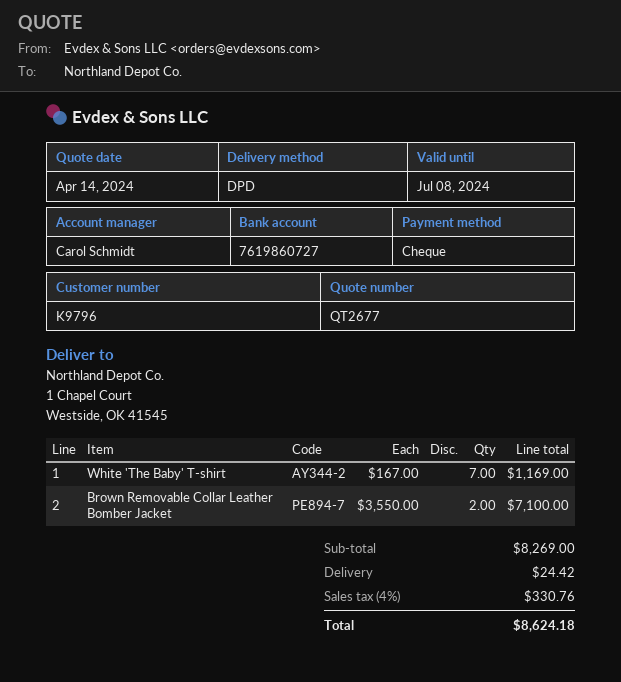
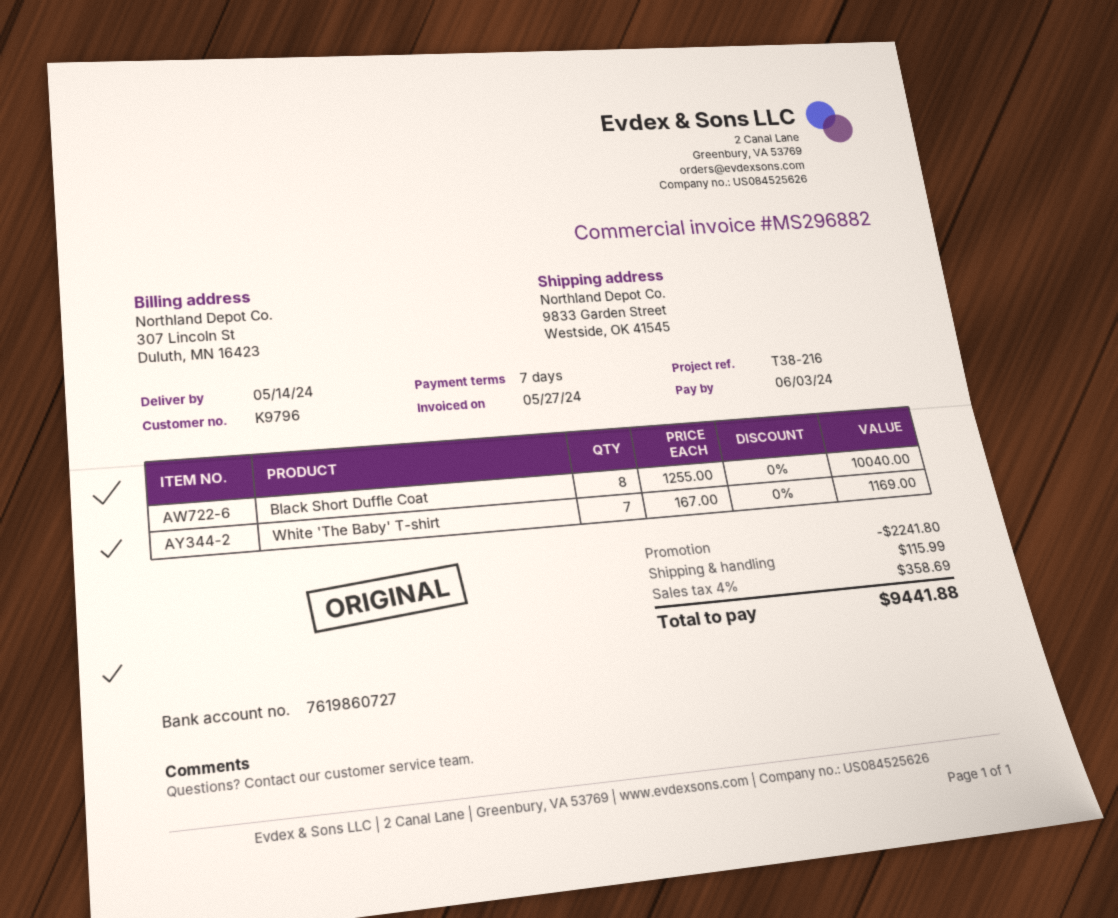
ship to: 1 Chapel Court, Westside, OK 41545 -> 9833 Garden Street, Westside, OK 41545
Brown Removable Collar Leather Bomber Jacket: 2 x 3550.00 = 7100.00 -> none
Black Short Duffle Coat: none -> 8 x 1255.00 = 10040.00
discount: none -> 2241.80
shipping: 24.42 -> 115.99
tax: 4% = 330.76 -> 4% = 358.69
total: 8624.18 -> 9441.88

